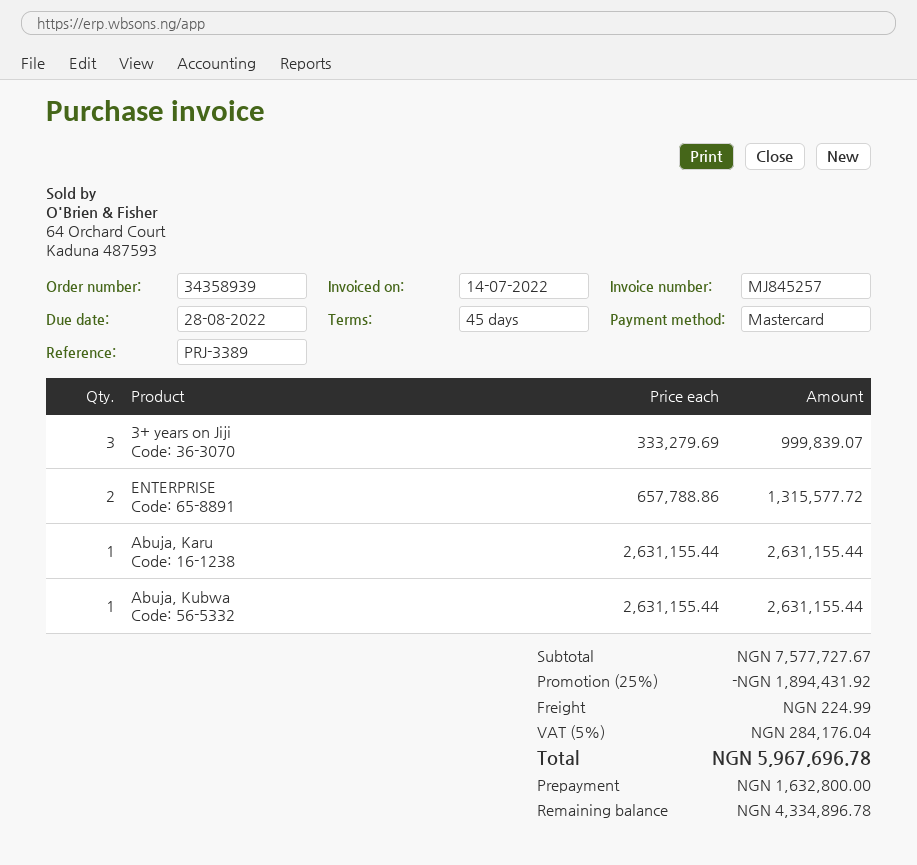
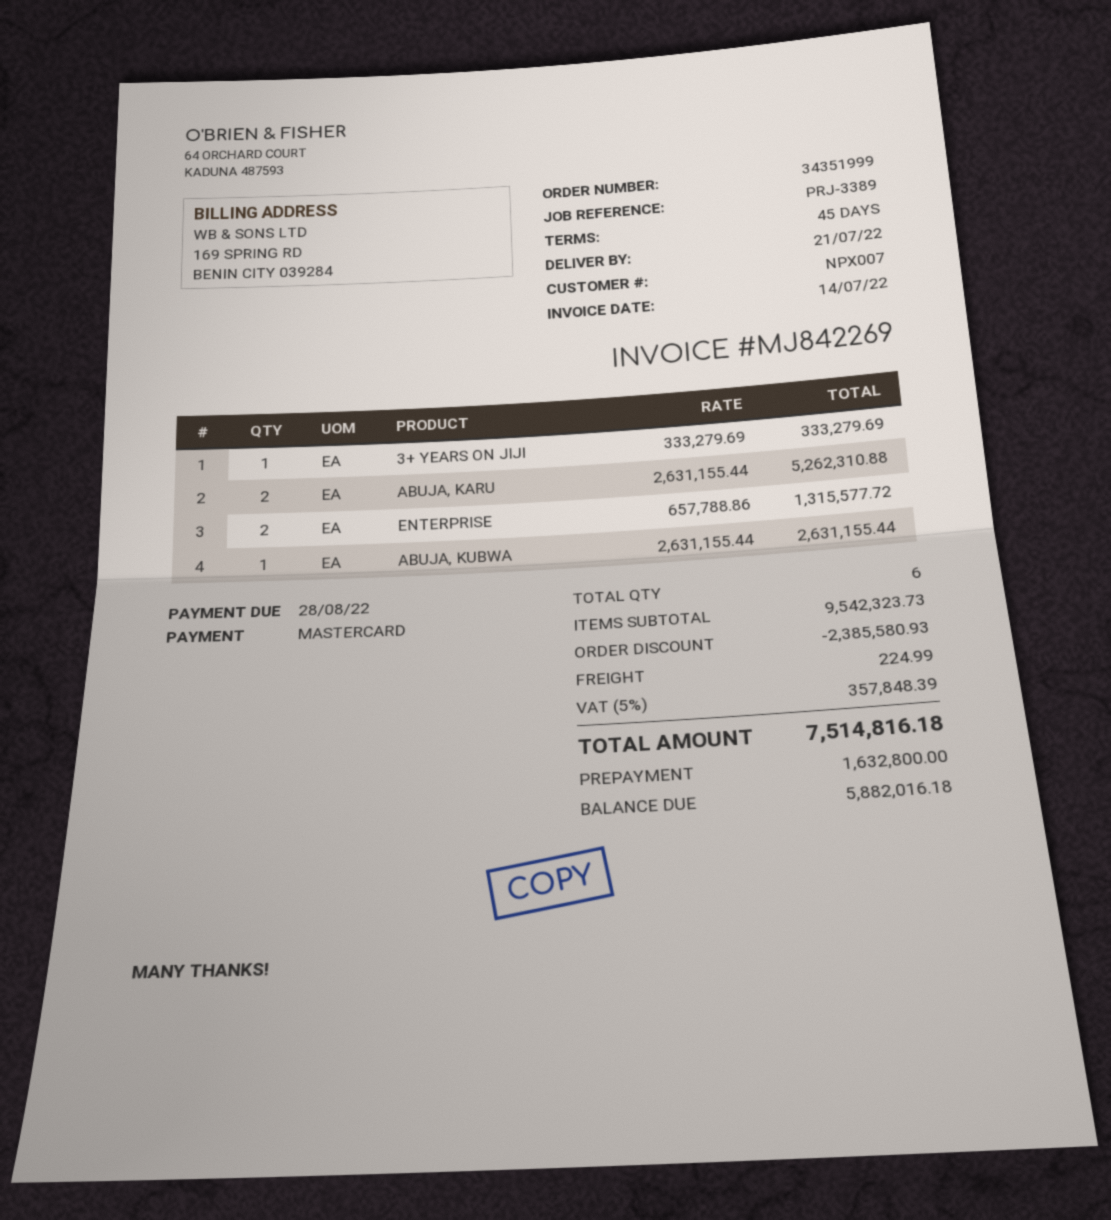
order number: 34358939 -> 34351999
invoice number: MJ845257 -> MJ842269
3+ years on Jiji: 3 x 333279.69 = 999839.07 -> 1 x 333279.69 = 333279.69
Abuja, Karu: 1 x 2631155.44 = 2631155.44 -> 2 x 2631155.44 = 5262310.88
subtotal: 7577727.67 -> 9542323.73
discount: 1894431.92 -> 2385580.93
tax: 5% = 284176.04 -> 5% = 357848.39
total: 5967696.78 -> 7514816.18
balance: 4334896.78 -> 5882016.18

